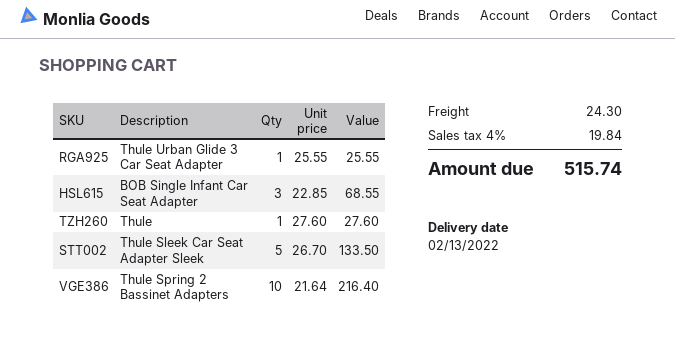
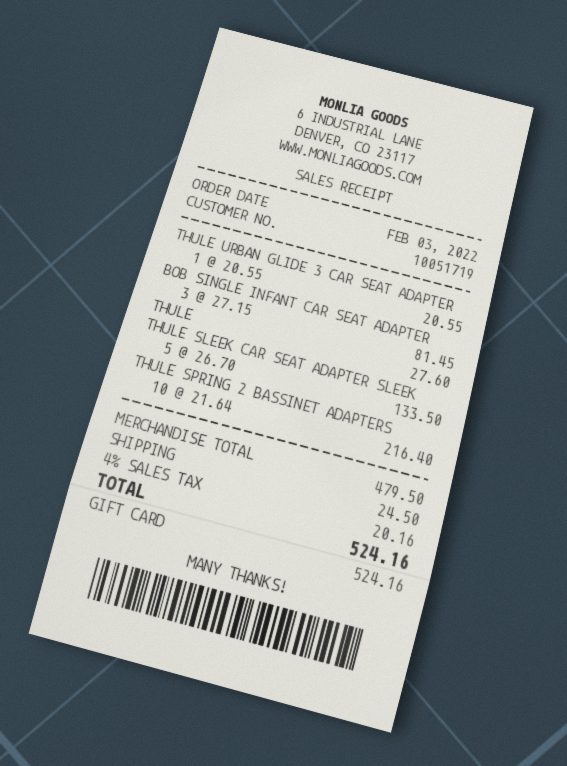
Thule Urban Glide 3 Car Seat Adapter: 1 x 25.55 = 25.55 -> 1 x 20.55 = 20.55
BOB Single Infant Car Seat Adapter: 3 x 22.85 = 68.55 -> 3 x 27.15 = 81.45
shipping: 24.30 -> 24.50
tax: 4% = 19.84 -> 4% = 20.16
total: 515.74 -> 524.16

